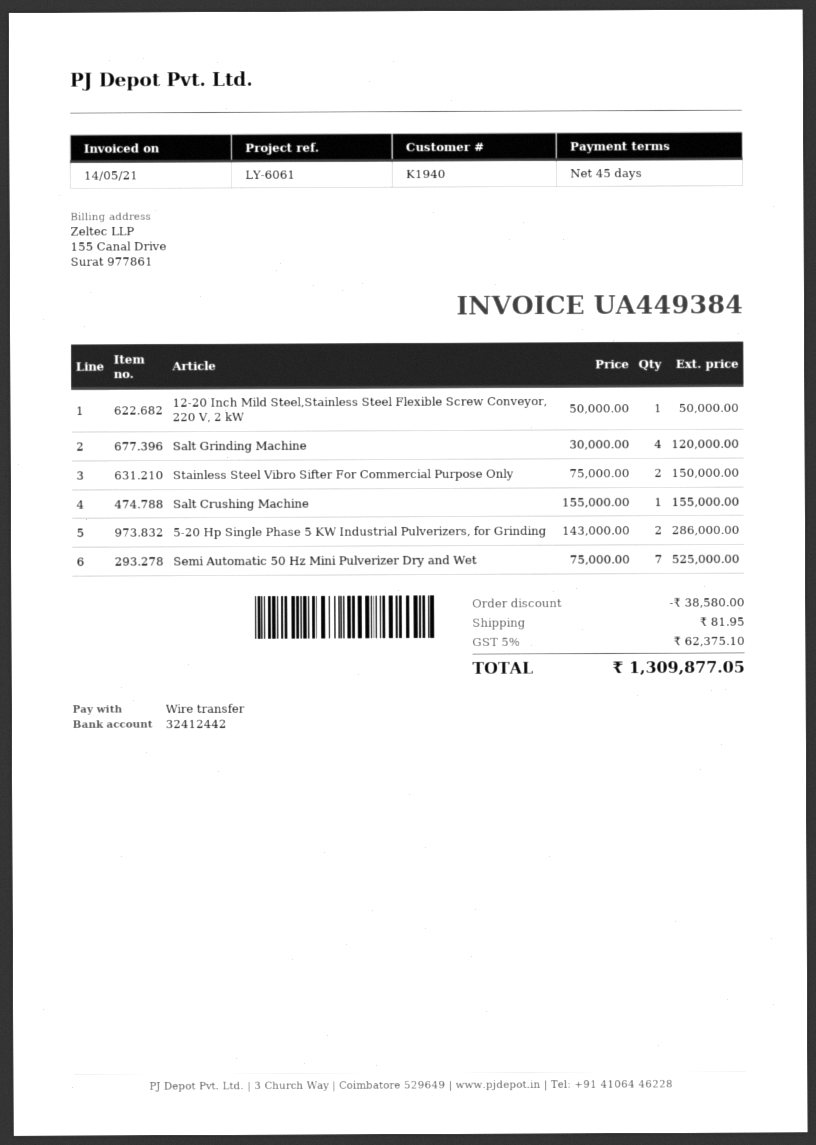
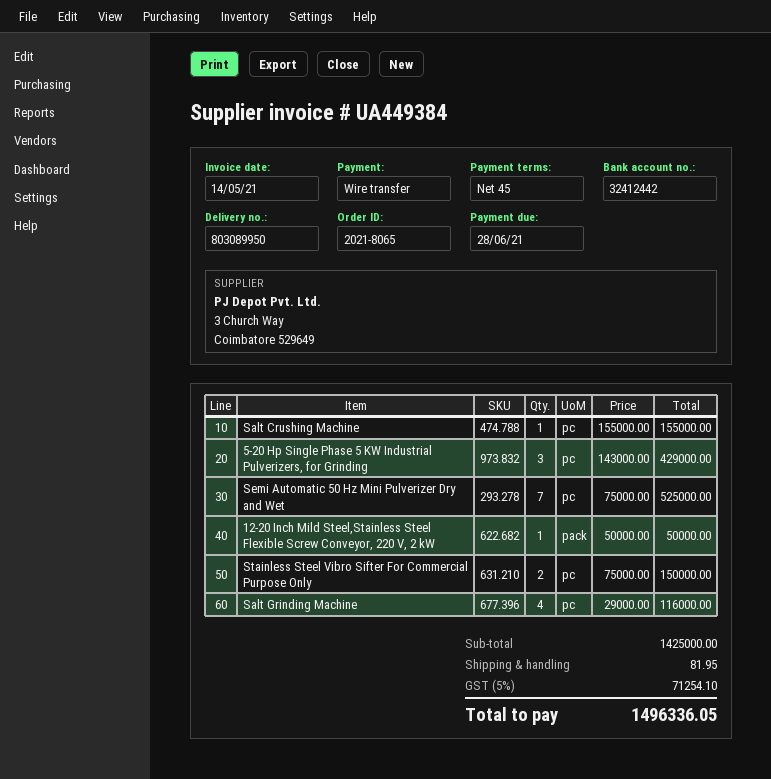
Salt Grinding Machine: 4 x 30000.00 = 120000.00 -> 4 x 29000.00 = 116000.00
5-20 Hp Single Phase 5 KW Industrial Pulverizers, for Grinding: 2 x 143000.00 = 286000.00 -> 3 x 143000.00 = 429000.00
discount: 38580.00 -> none
tax: 5% = 62375.10 -> 5% = 71254.10
total: 1309877.05 -> 1496336.05

